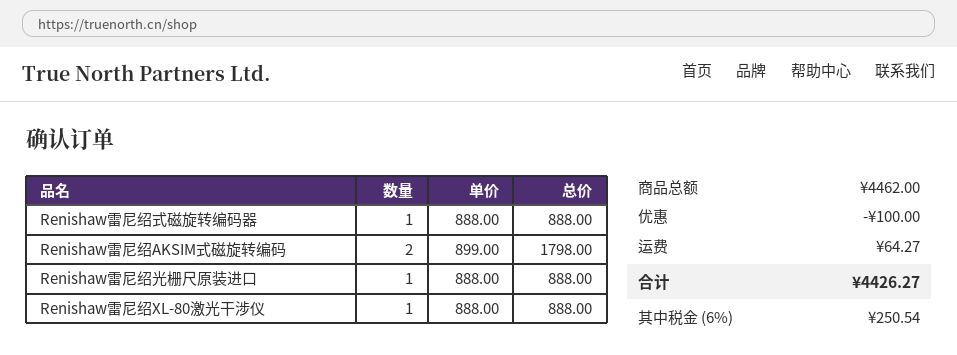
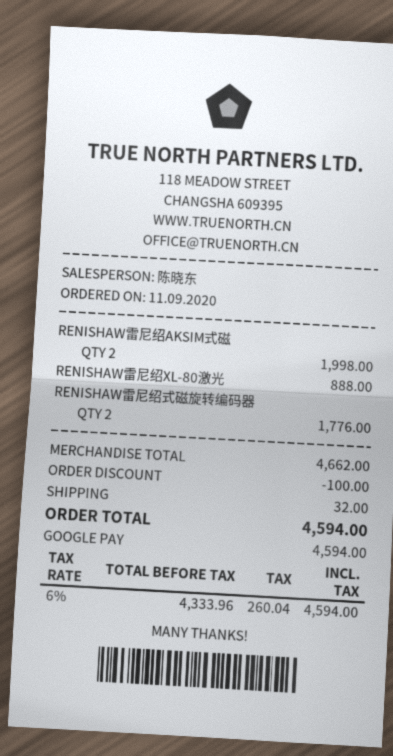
Renishaw雷尼绍式磁旋转编码器: 1 for 888.00 -> 2 for 1776.00
Renishaw雷尼绍AKSIM式磁旋转编码: 2 for 1798.00 -> 2 for 1998.00
Renishaw雷尼绍光栅尺原装进口: 1 for 888.00 -> none
subtotal: 4462.00 -> 4662.00
shipping: 64.27 -> 32.00
tax: 6% = 250.54 -> 6% = 260.04
total: 4426.27 -> 4594.00

